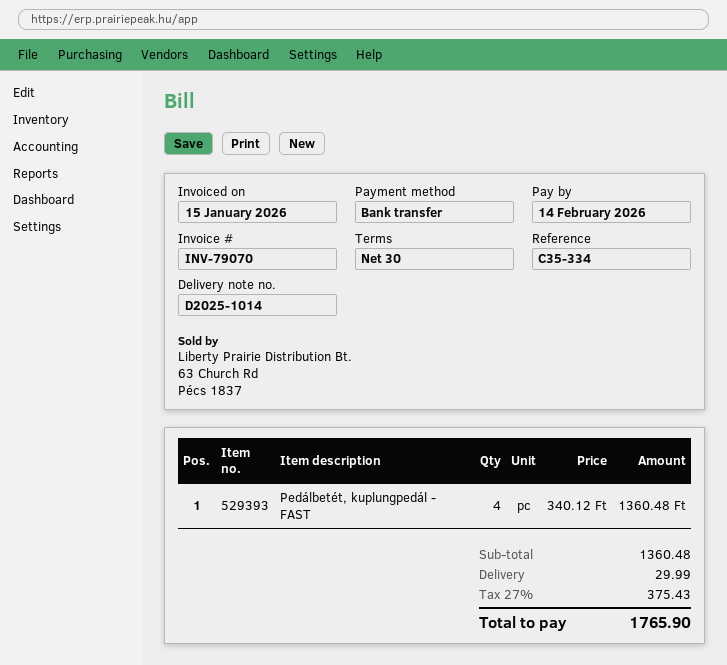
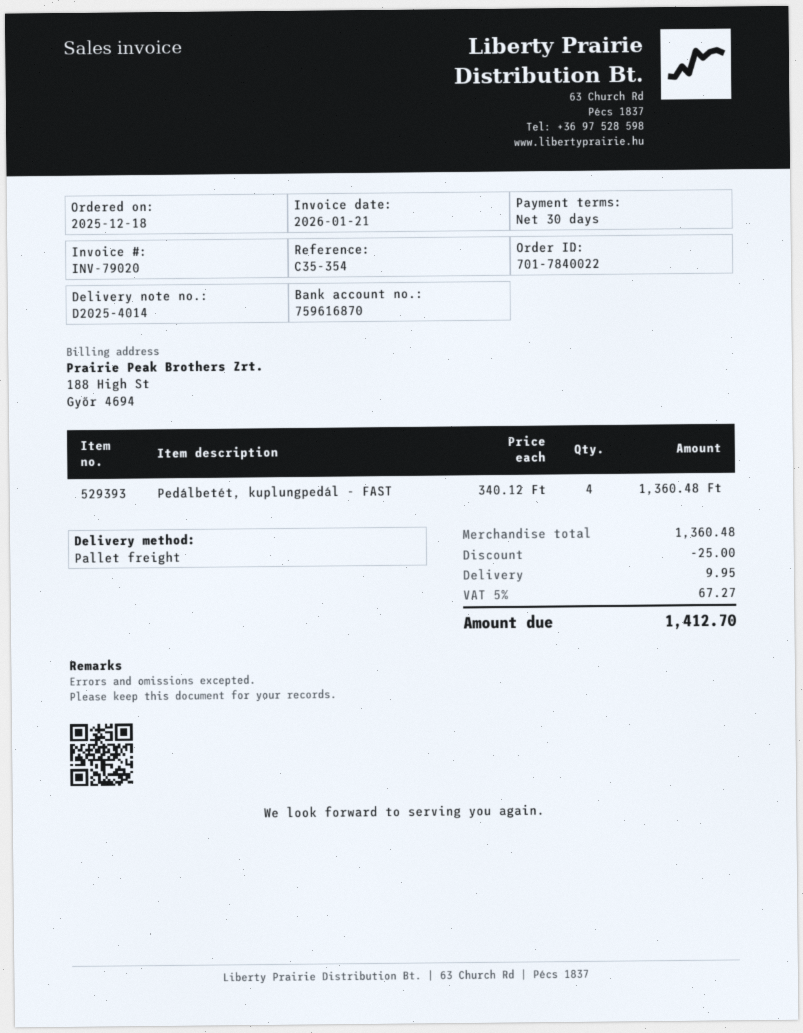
delivery note number: D2025-1014 -> D2025-4014
invoice number: INV-79070 -> INV-79020
invoice date: 2026-01-15 -> 2026-01-21
reference: C35-334 -> C35-354
discount: none -> 25.00
shipping: 29.99 -> 9.95
tax: 27% = 375.43 -> 5% = 67.27
total: 1765.90 -> 1412.70

